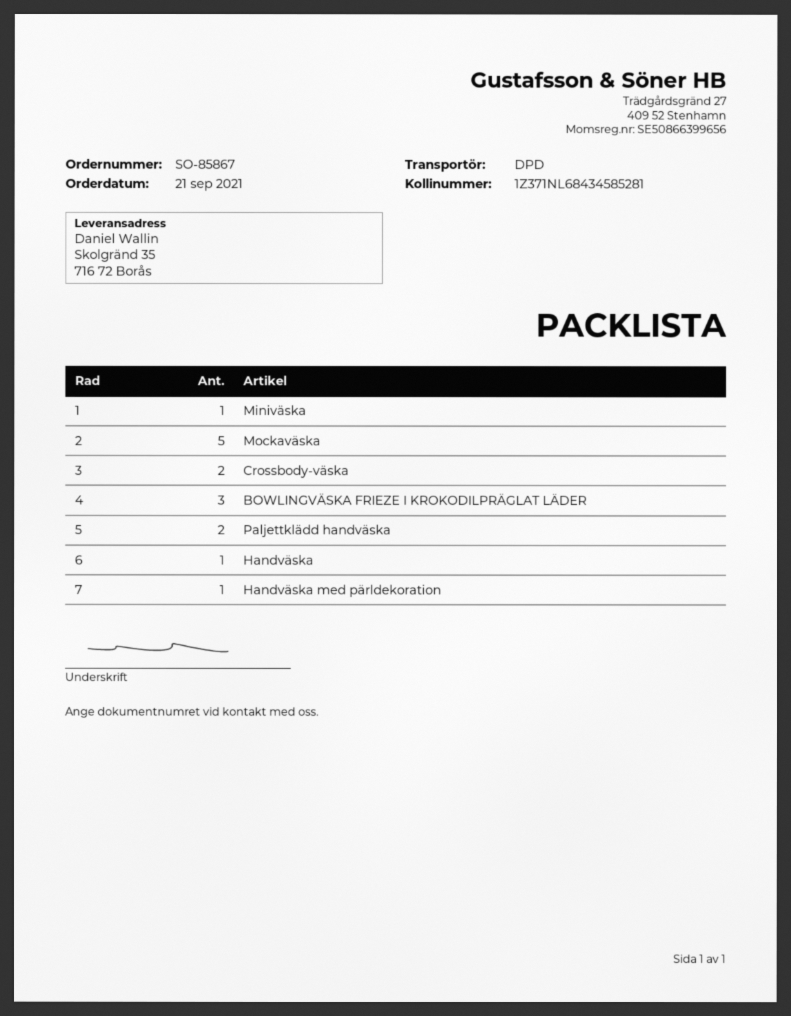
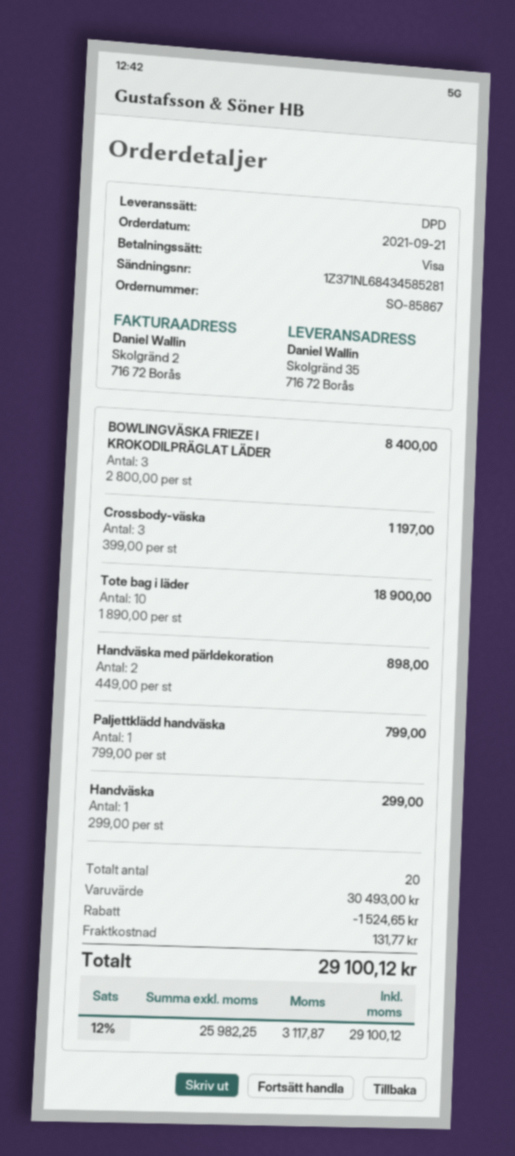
Miniväska: 1 -> none
Mockaväska: 5 -> none
Crossbody-väska: 2 -> 3
Paljettklädd handväska: 2 -> 1
Handväska med pärldekoration: 1 -> 2
Tote bag i läder: none -> 10

